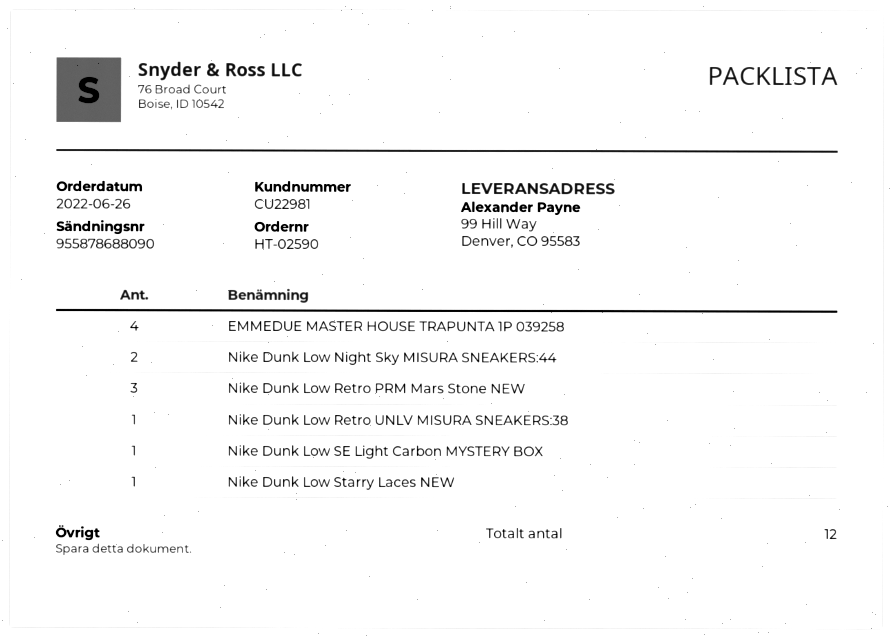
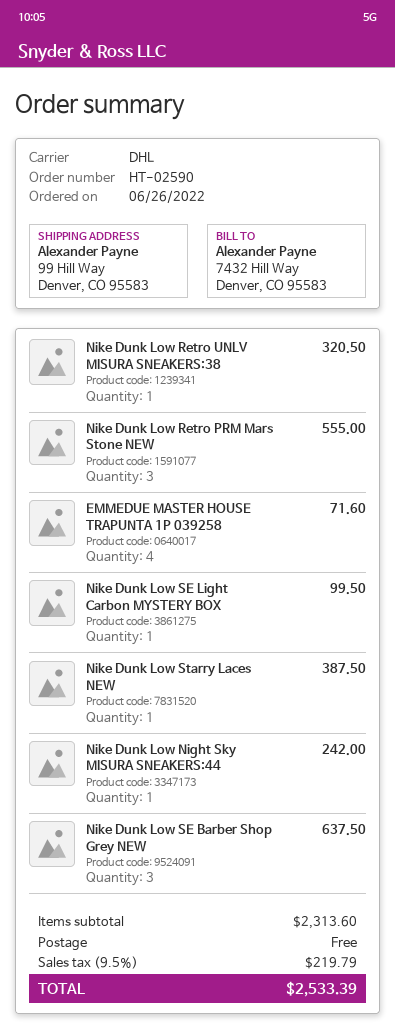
Nike Dunk Low Night Sky MISURA SNEAKERS:44: 2 -> 1
Nike Dunk Low SE Barber Shop Grey NEW: none -> 3

